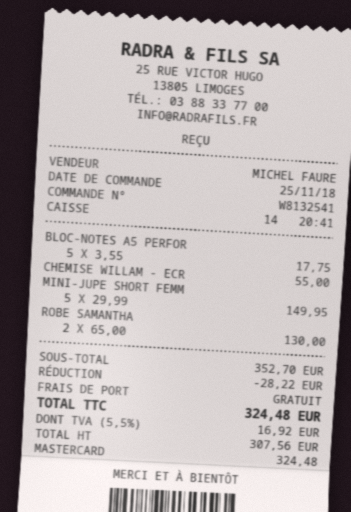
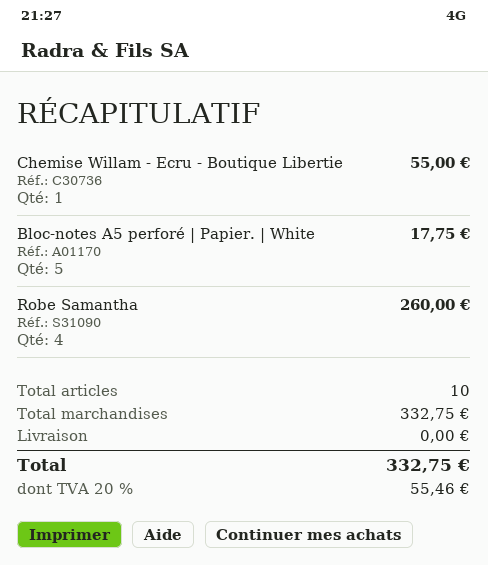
MINI-JUPE SHORT FEMM: 5 for 149.95 -> none
ROBE SAMANTHA: 2 for 130.00 -> 4 for 260.00
subtotal: 352.70 -> 332.75
discount: 28.22 -> none
tax: 5.5% = 16.92 -> 20% = 55.46
total: 324.48 -> 332.75

